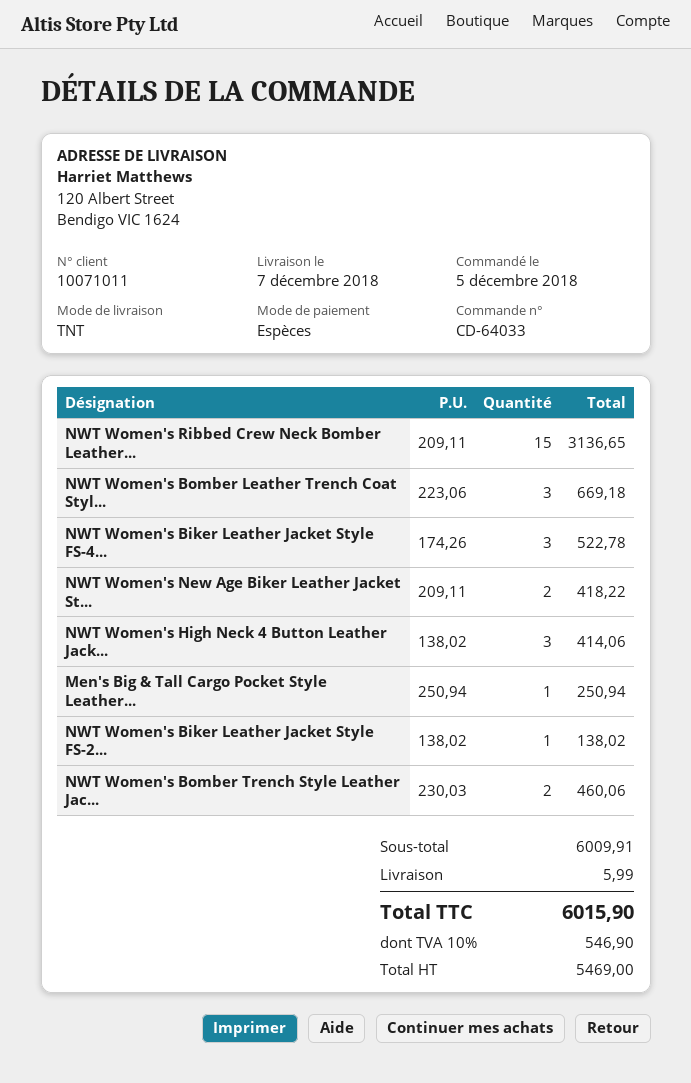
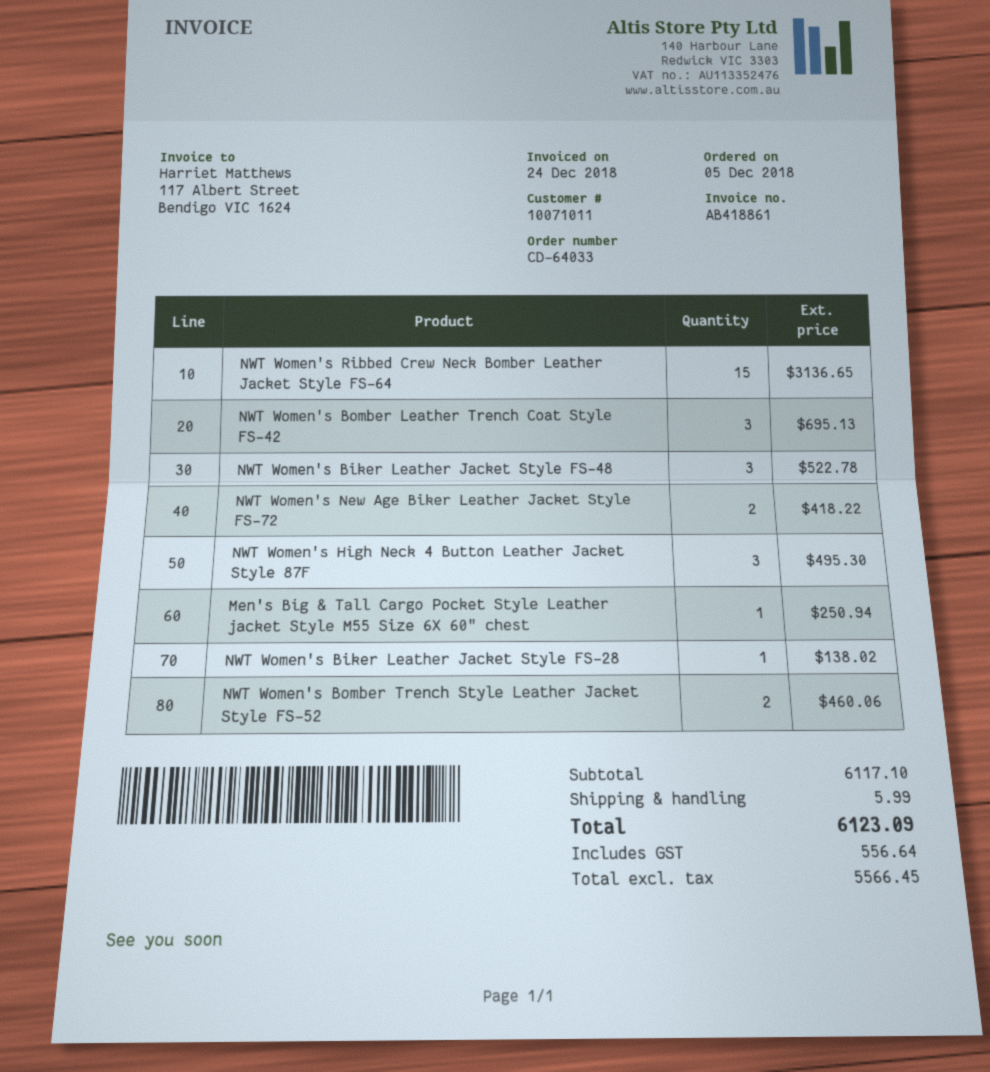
NWT Women's Bomber Leather Trench Coat Styl...: 3 for 669.18 -> 3 for 695.13
NWT Women's High Neck 4 Button Leather Jack...: 3 for 414.06 -> 3 for 495.30
subtotal: 6009.91 -> 6117.10
net: 5469.00 -> 5566.45
tax: 546.90 -> 556.64
total: 6015.90 -> 6123.09

